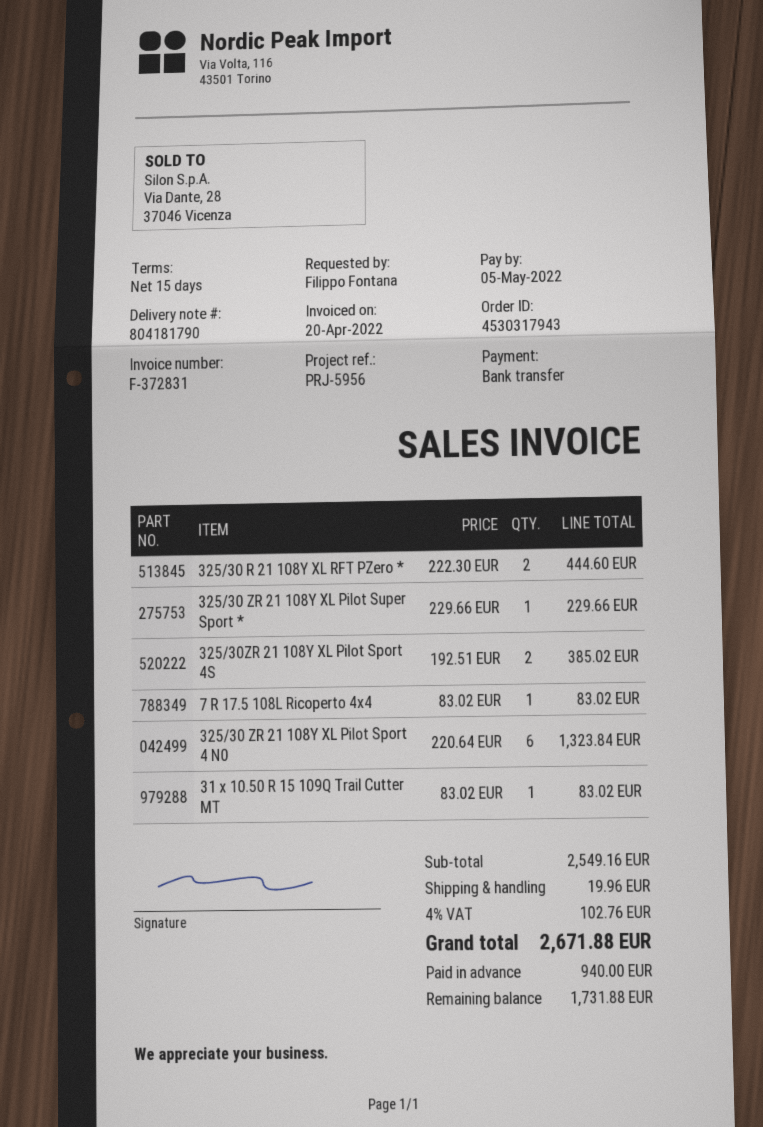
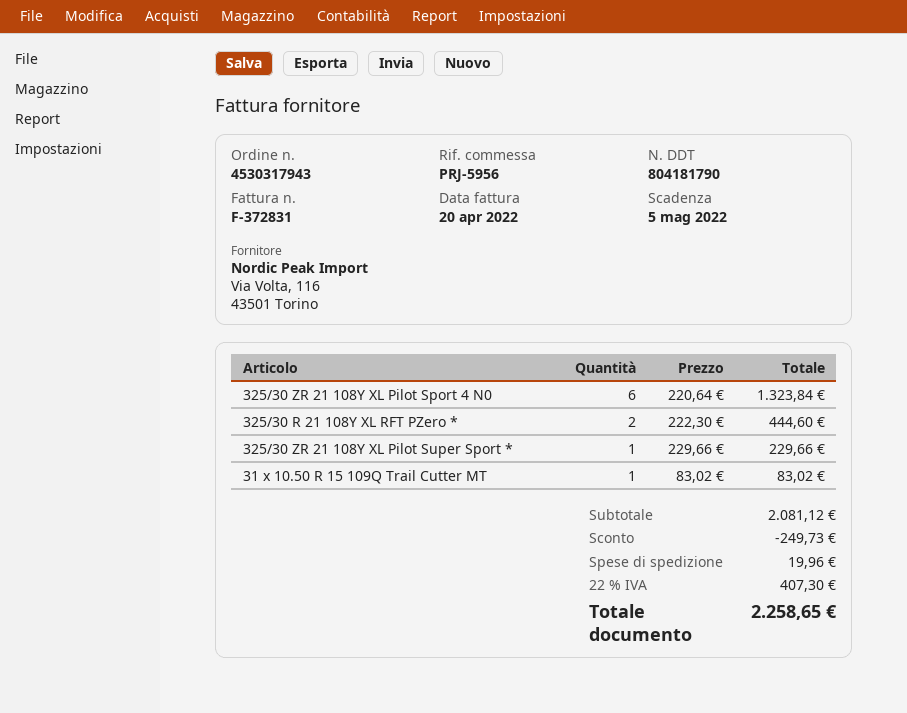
325/30ZR 21 108Y XL Pilot Sport 4S: 2 x 192.51 = 385.02 -> none
7 R 17.5 108L Ricoperto 4x4: 1 x 83.02 = 83.02 -> none
subtotal: 2549.16 -> 2081.12
discount: none -> 249.73
tax: 4% = 102.76 -> 22% = 407.30
total: 2671.88 -> 2258.65

